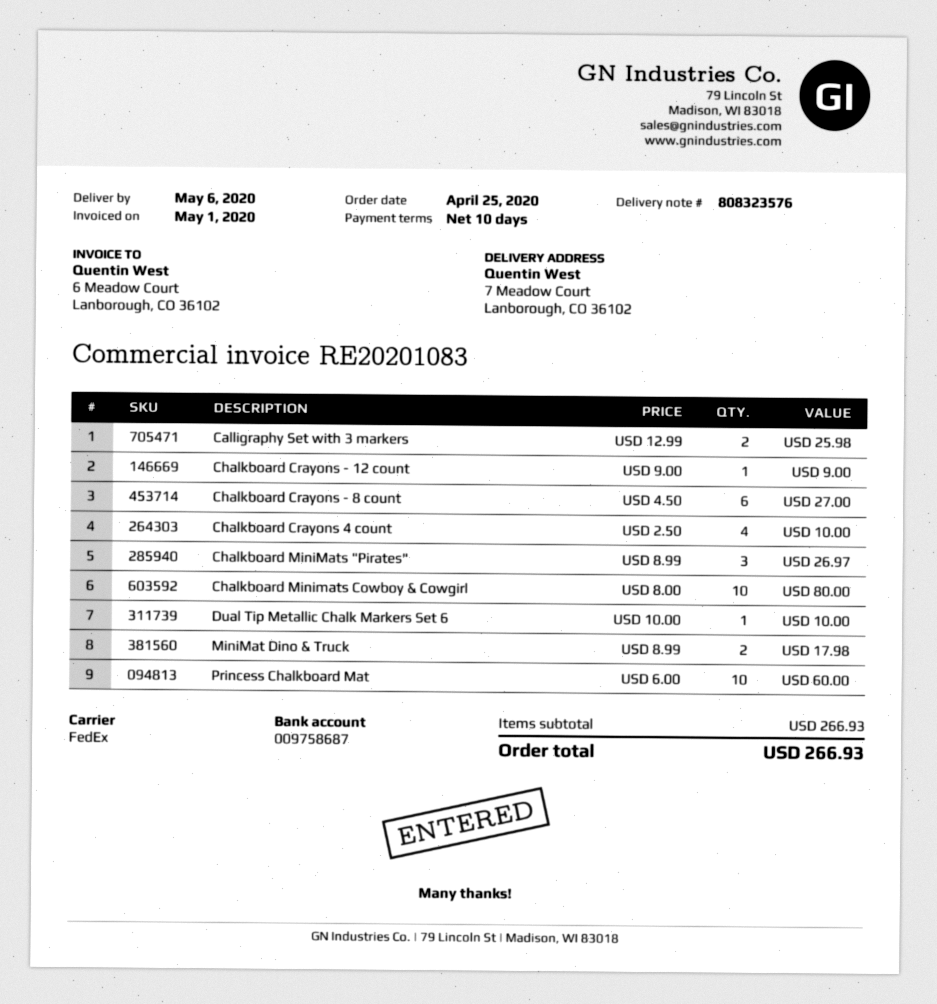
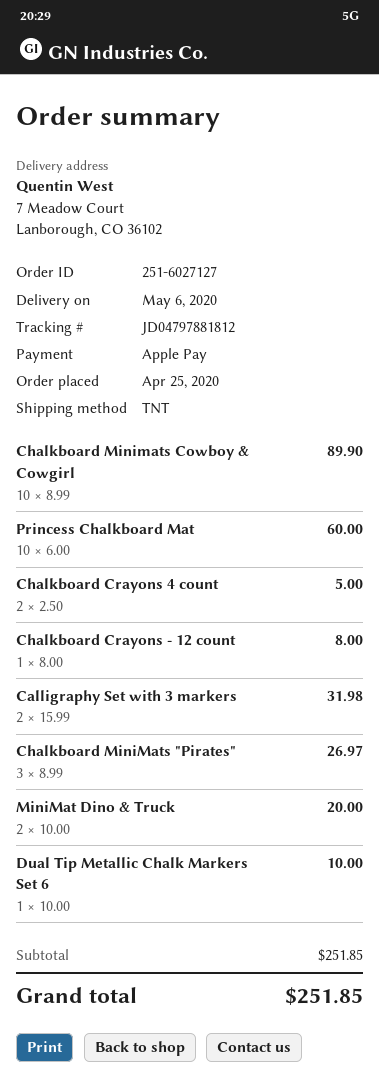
shipping method: FedEx -> TNT
Calligraphy Set with 3 markers: 2 x 12.99 = 25.98 -> 2 x 15.99 = 31.98
Chalkboard Crayons - 12 count: 1 x 9.00 = 9.00 -> 1 x 8.00 = 8.00
Chalkboard Crayons - 8 count: 6 x 4.50 = 27.00 -> none
Chalkboard Crayons 4 count: 4 x 2.50 = 10.00 -> 2 x 2.50 = 5.00
Chalkboard Minimats Cowboy & Cowgirl: 10 x 8.00 = 80.00 -> 10 x 8.99 = 89.90
MiniMat Dino & Truck: 2 x 8.99 = 17.98 -> 2 x 10.00 = 20.00
subtotal: 266.93 -> 251.85
total: 266.93 -> 251.85

